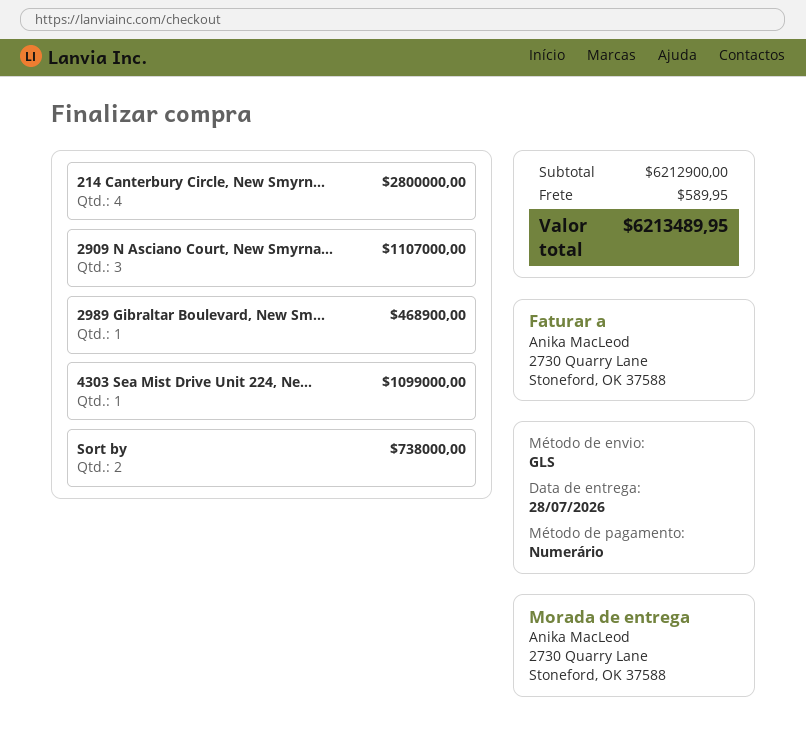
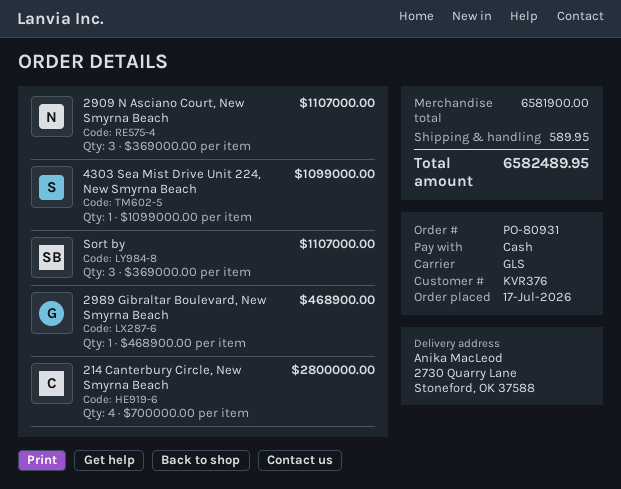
Sort by: 2 for 738000.00 -> 3 for 1107000.00
subtotal: 6212900.00 -> 6581900.00
total: 6213489.95 -> 6582489.95

